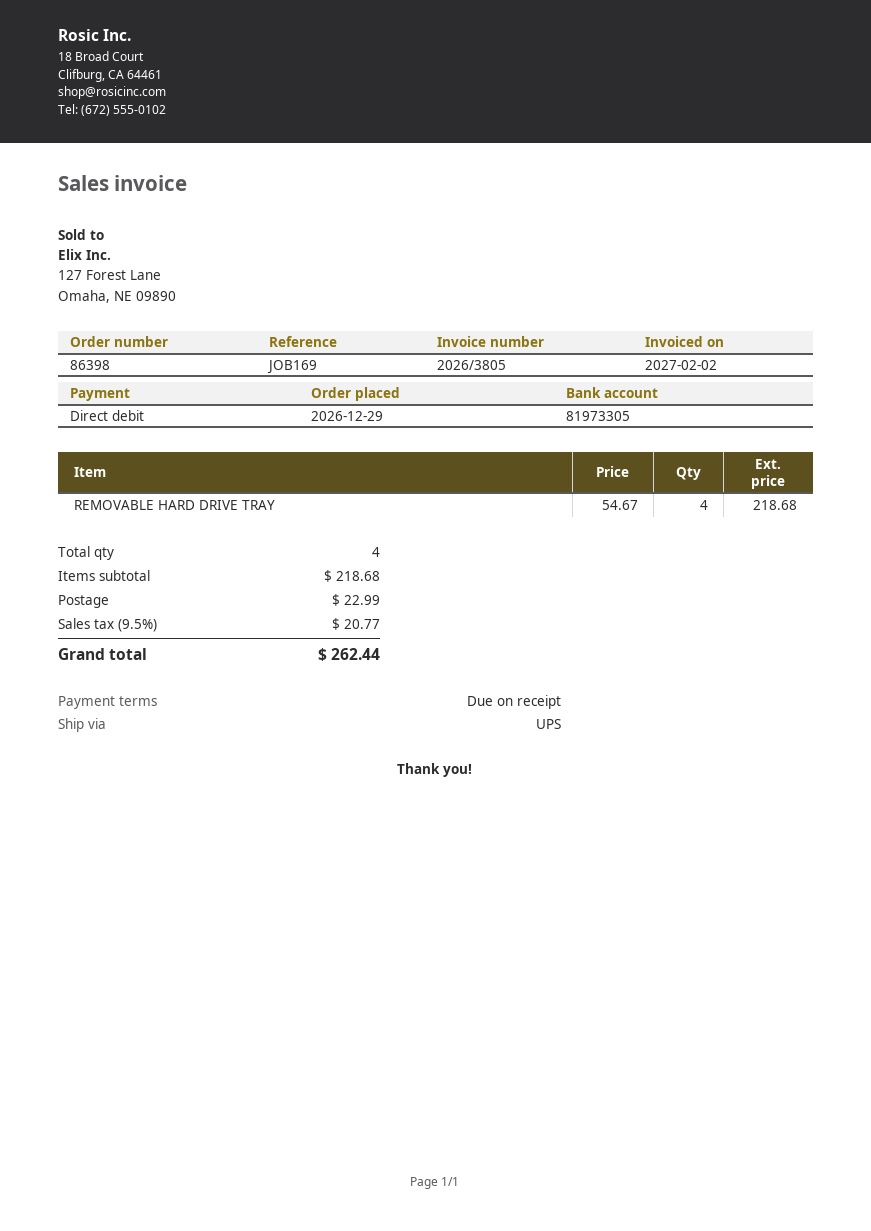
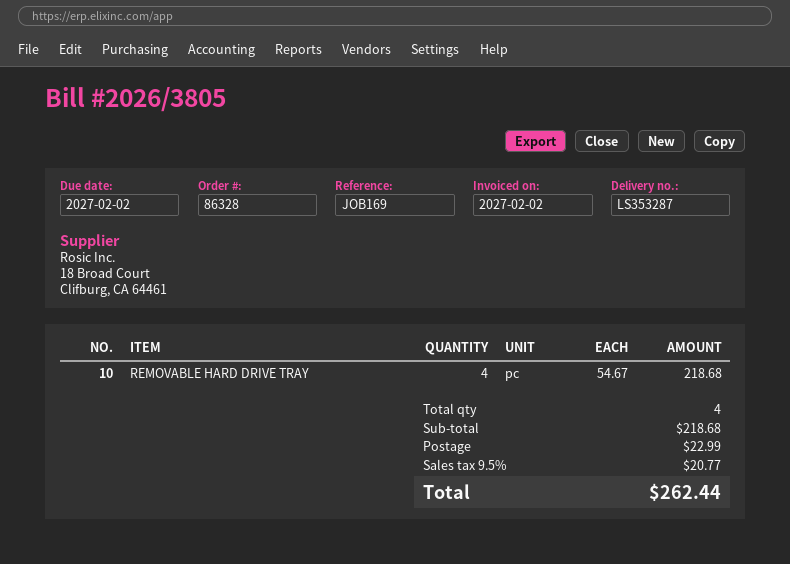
order number: 86398 -> 86328

